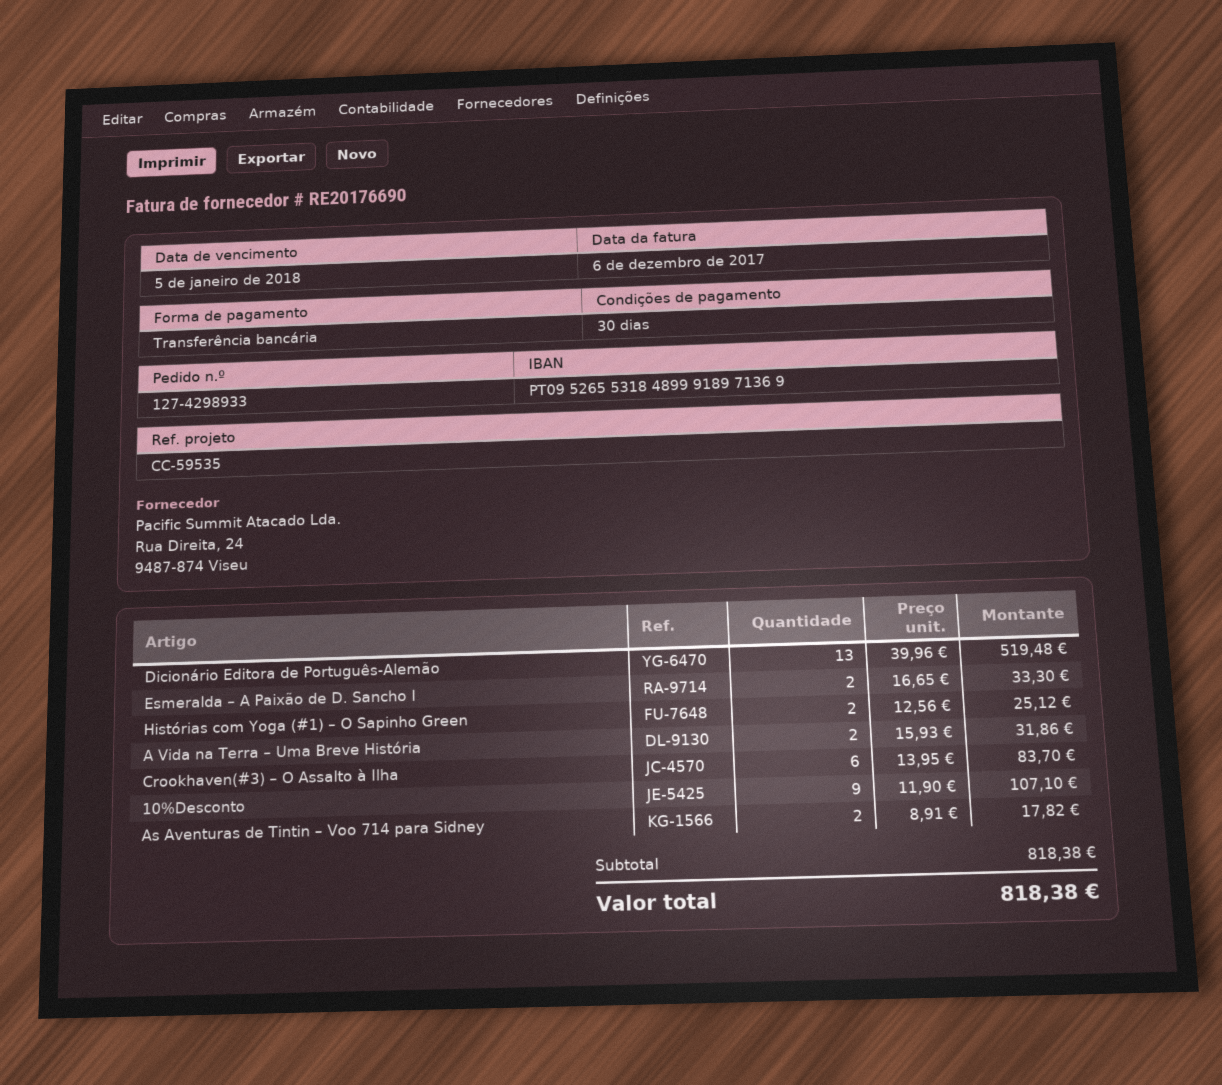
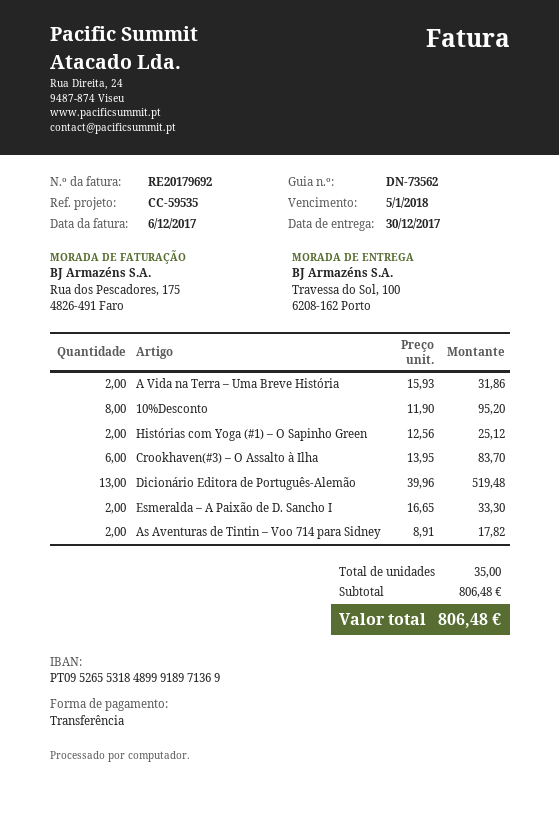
invoice number: RE20176690 -> RE20179692
10%Desconto: 9 x 11.90 = 107.10 -> 8 x 11.90 = 95.20
subtotal: 818.38 -> 806.48
total: 818.38 -> 806.48

